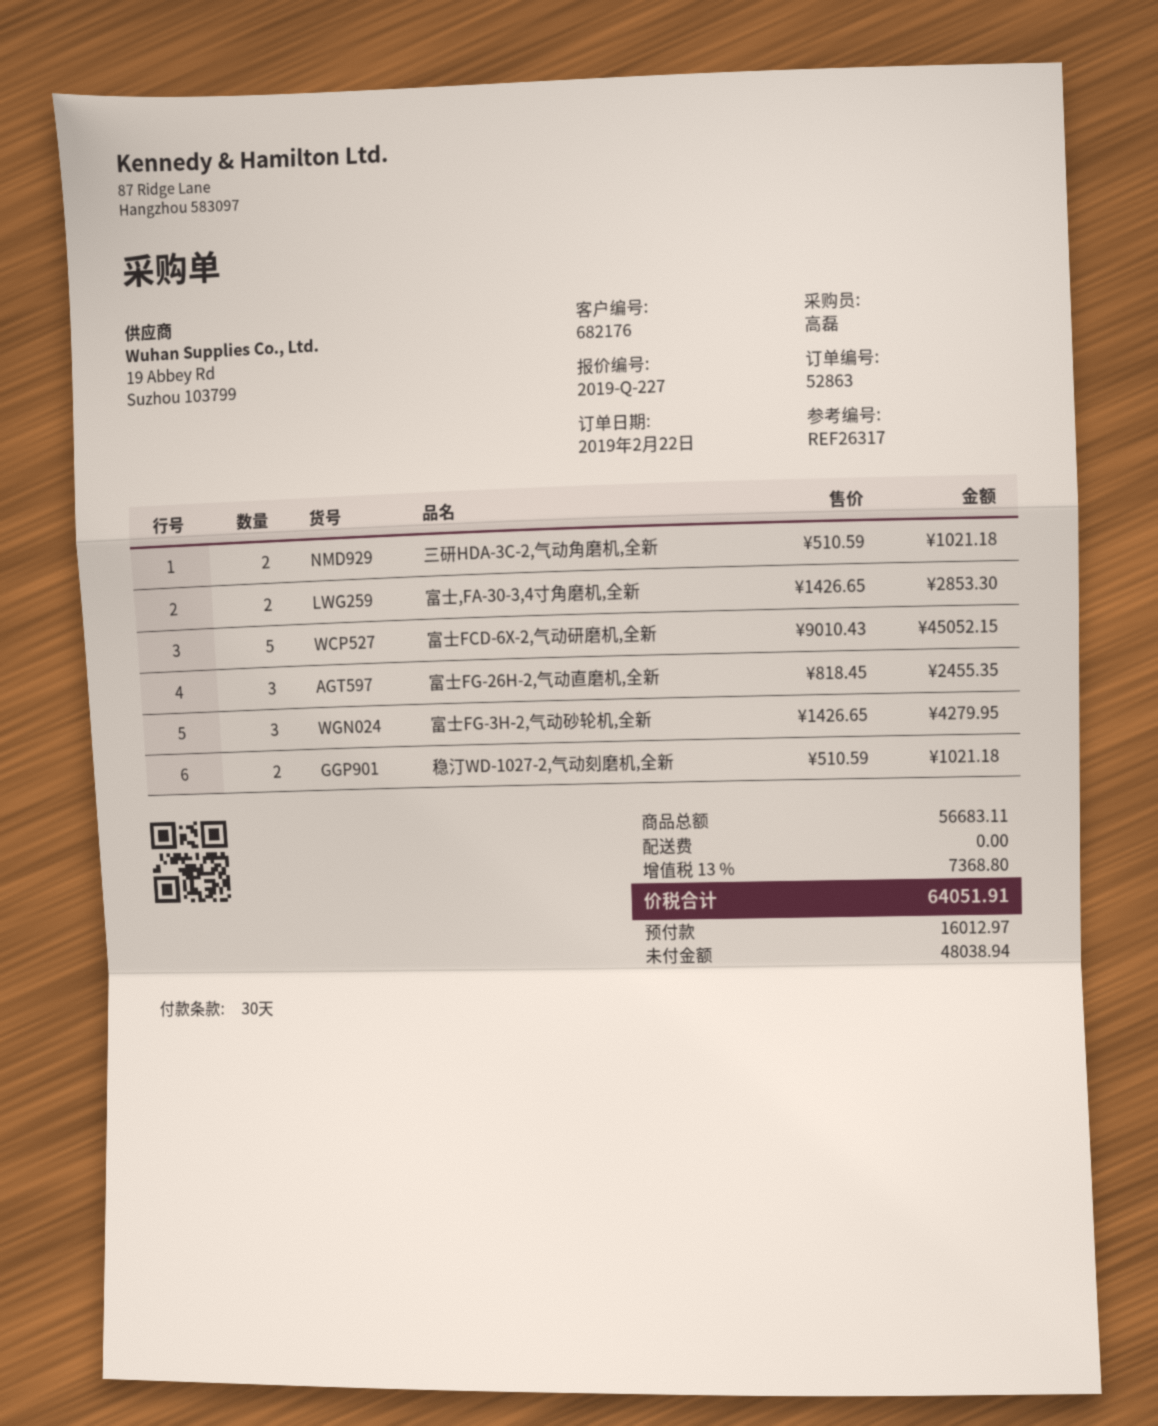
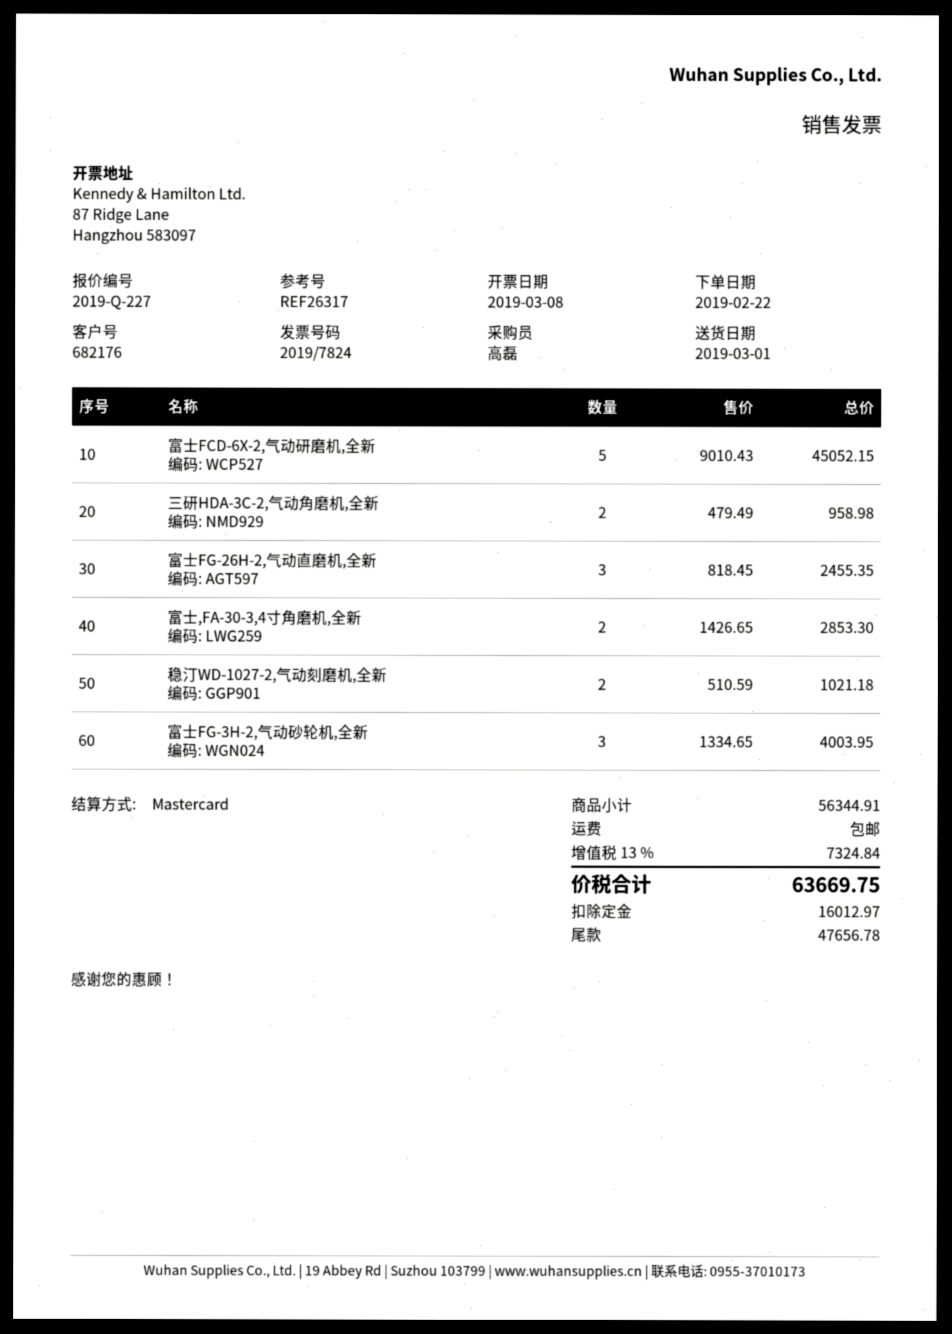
三研HDA-3C-2,气动角磨机,全新: 2 x 510.59 = 1021.18 -> 2 x 479.49 = 958.98
富士FG-3H-2,气动砂轮机,全新: 3 x 1426.65 = 4279.95 -> 3 x 1334.65 = 4003.95
subtotal: 56683.11 -> 56344.91
tax: 13% = 7368.80 -> 13% = 7324.84
total: 64051.91 -> 63669.75
balance: 48038.94 -> 47656.78

